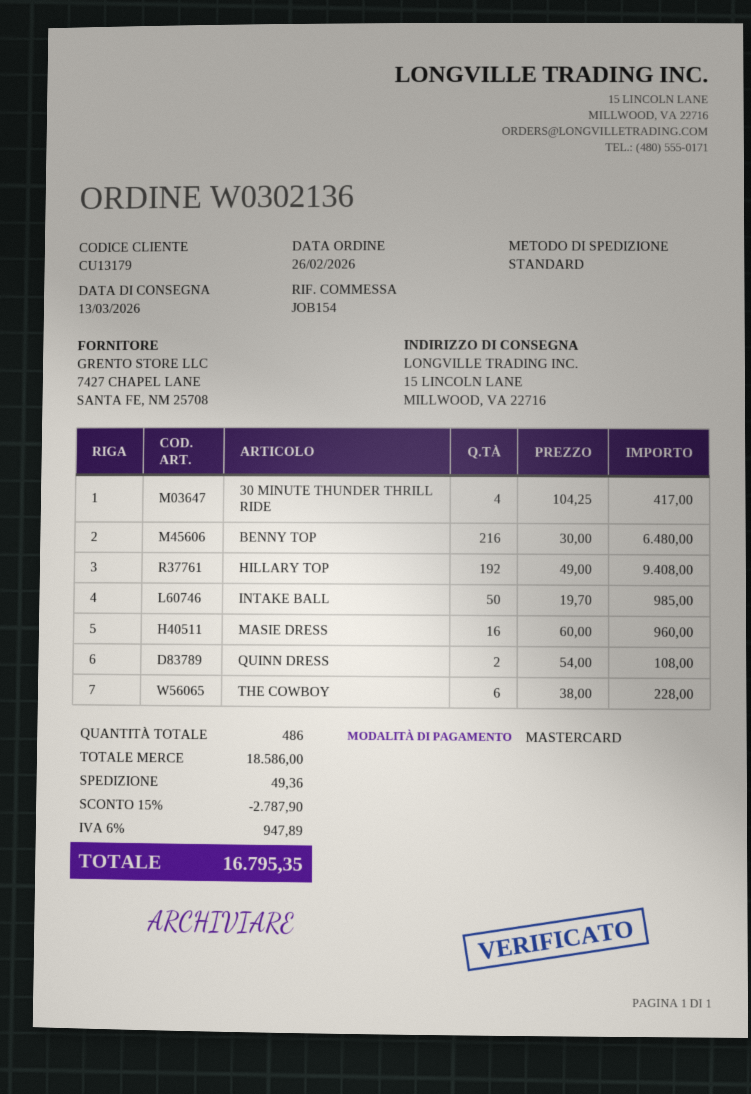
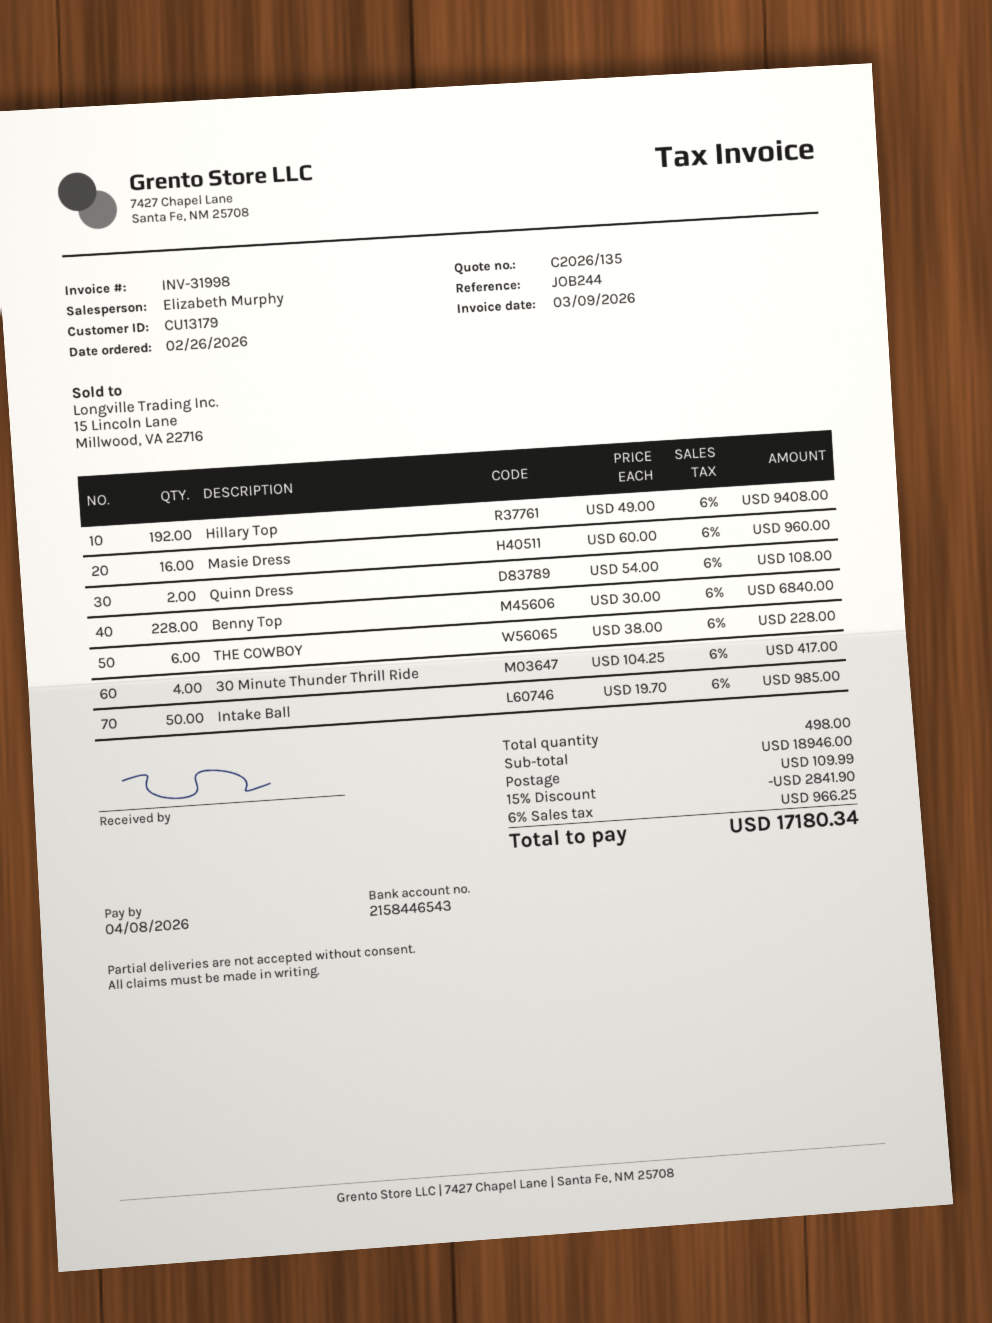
reference: JOB154 -> JOB244
BENNY TOP: 216 x 30.00 = 6480.00 -> 228 x 30.00 = 6840.00
total quantity: 486 -> 498
subtotal: 18586.00 -> 18946.00
discount: 15% = 2787.90 -> 15% = 2841.90
shipping: 49.36 -> 109.99
tax: 6% = 947.89 -> 6% = 966.25
total: 16795.35 -> 17180.34

